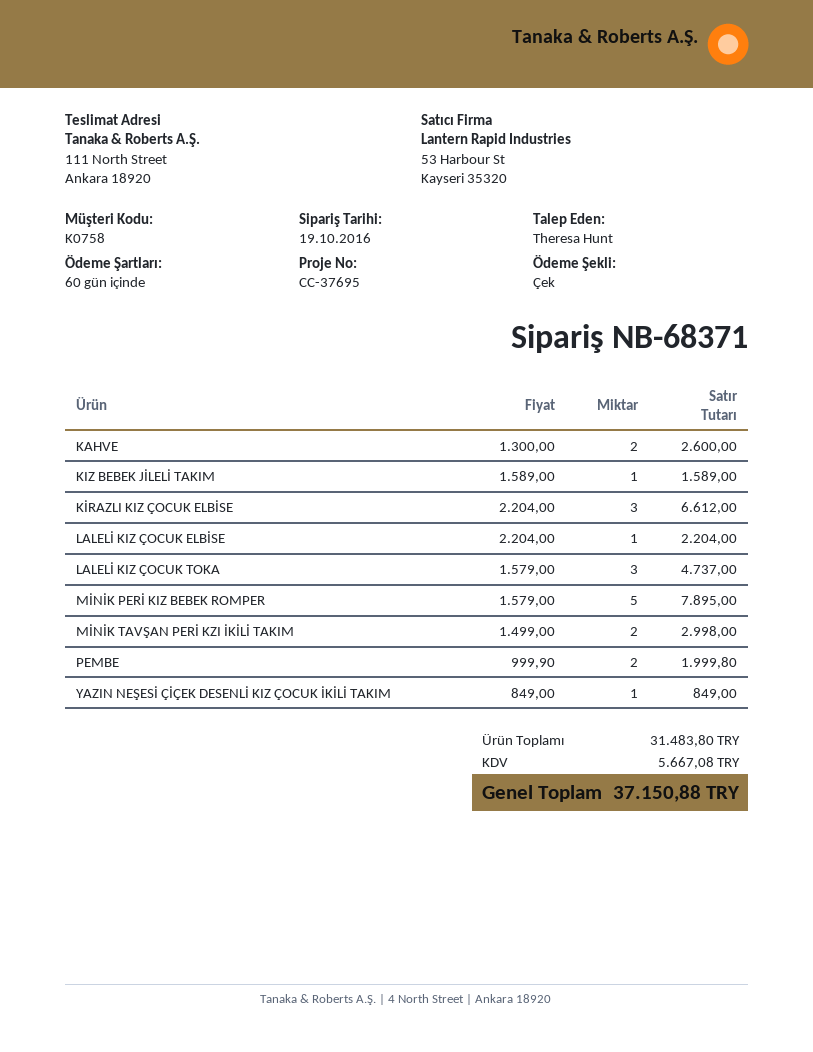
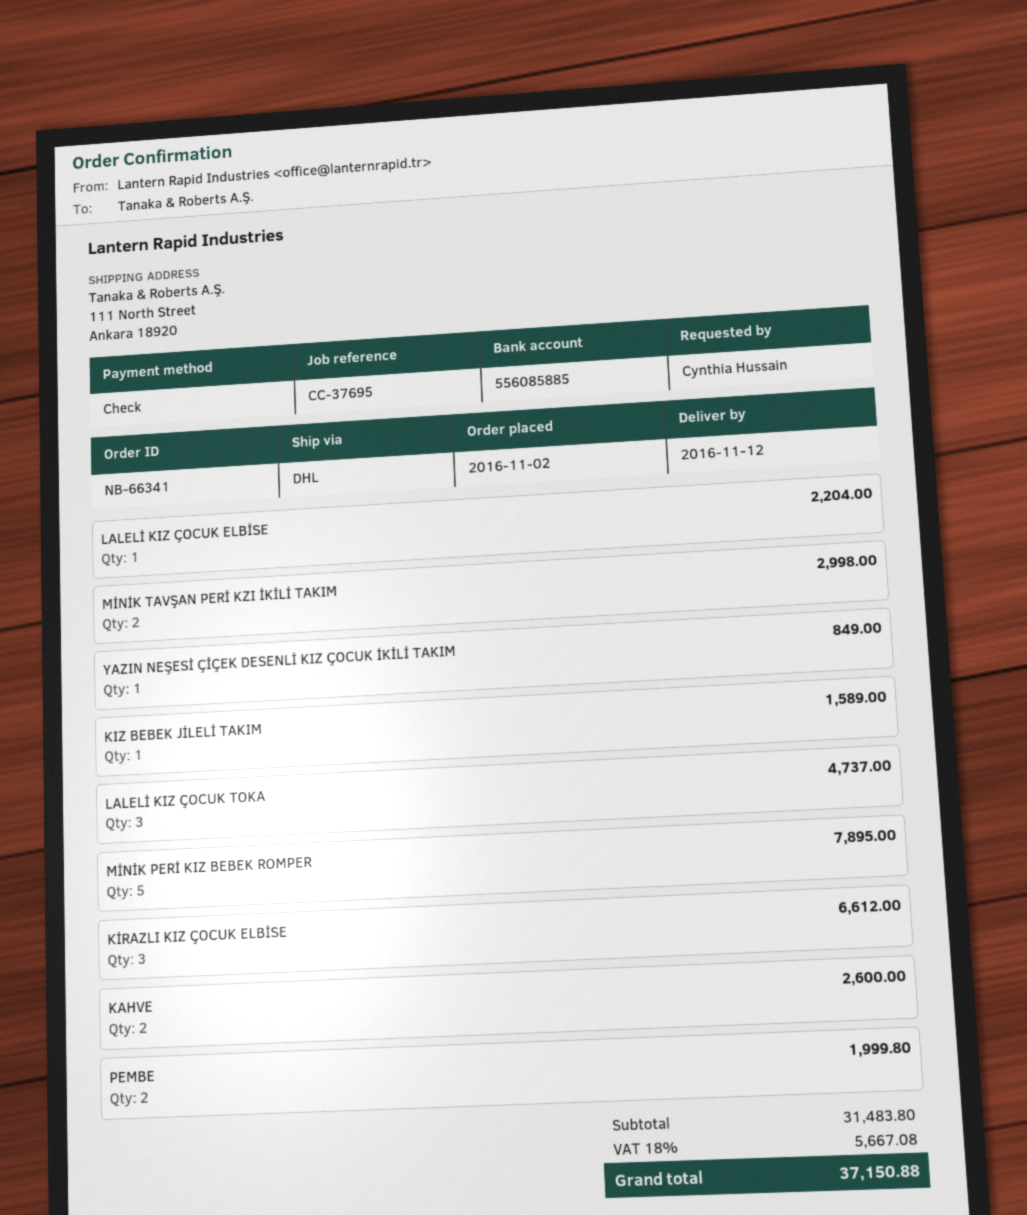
order number: NB-68371 -> NB-66341
order date: 2016-10-19 -> 2016-11-02
ordered by: Theresa Hunt -> Cynthia Hussain

